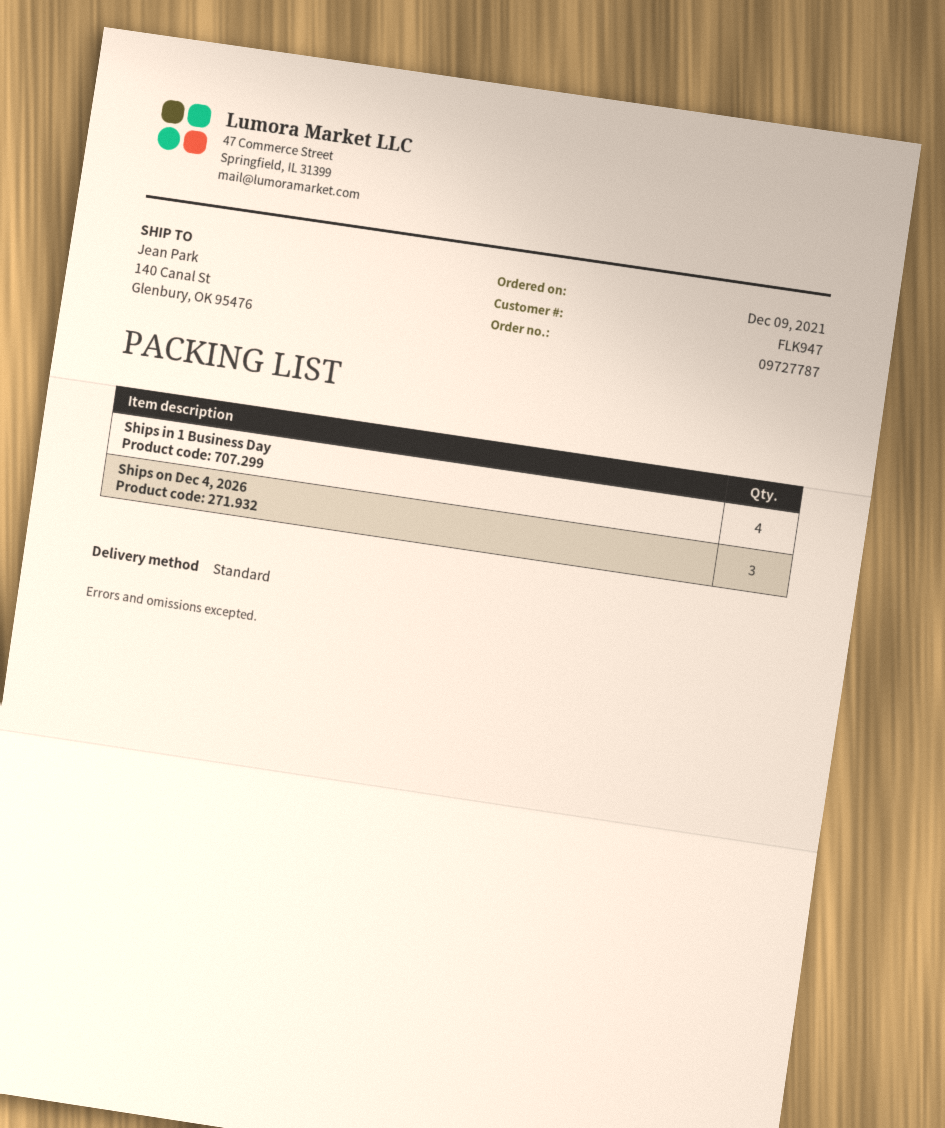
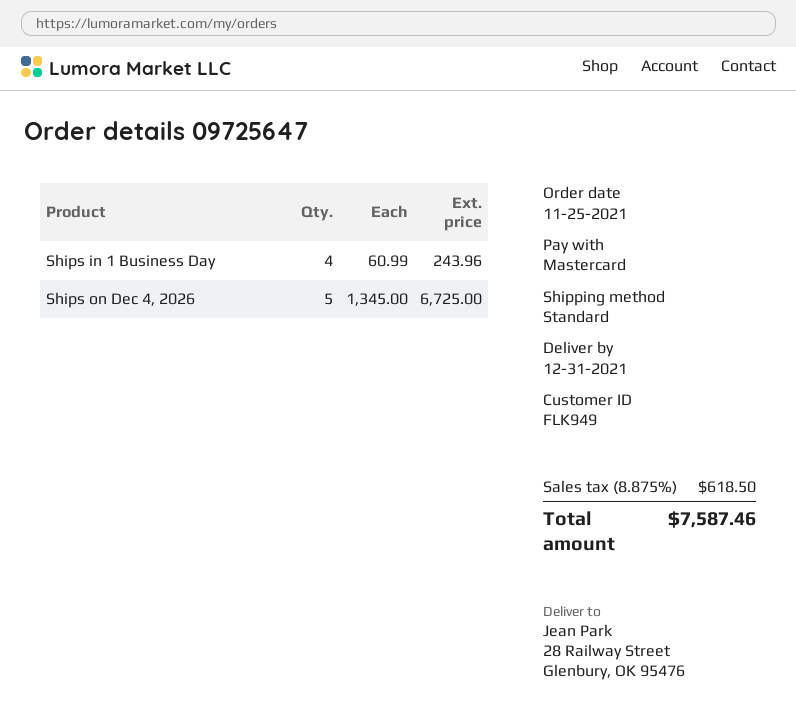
order number: 09727787 -> 09725647
order date: 2021-12-09 -> 2021-11-25
customer number: FLK947 -> FLK949
ship to: 140 Canal St, Glenbury, OK 95476 -> 28 Railway Street, Glenbury, OK 95476
Ships on Dec 4, 2026: 3 -> 5

